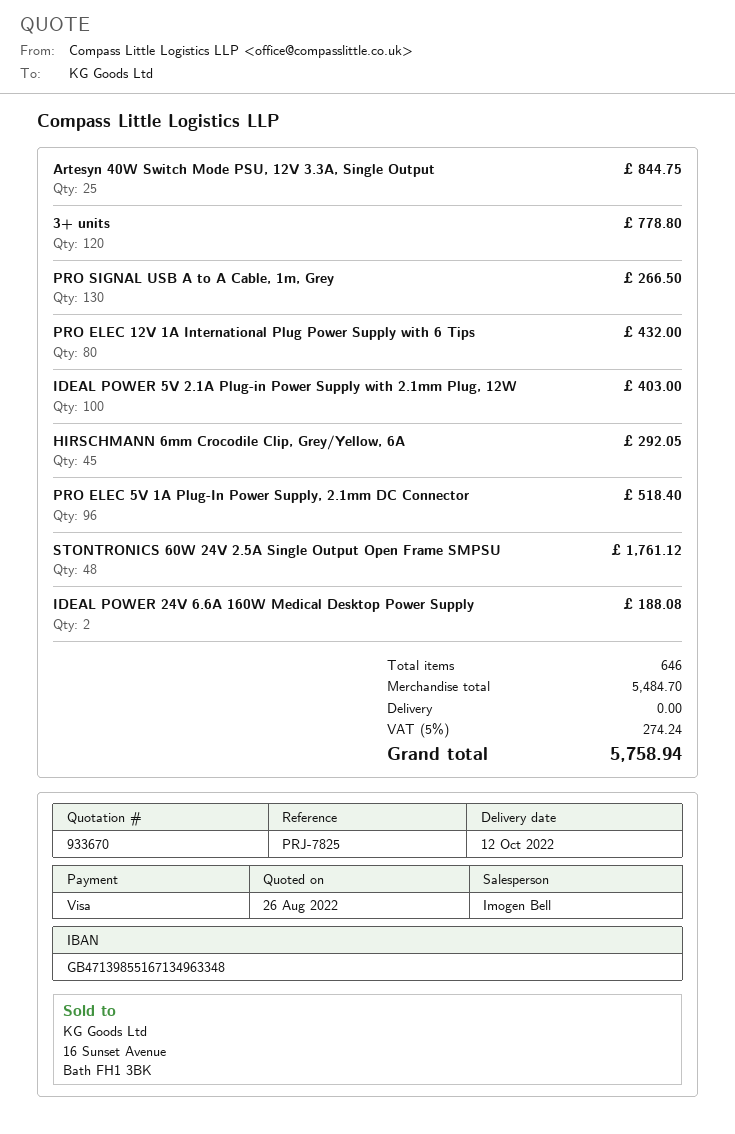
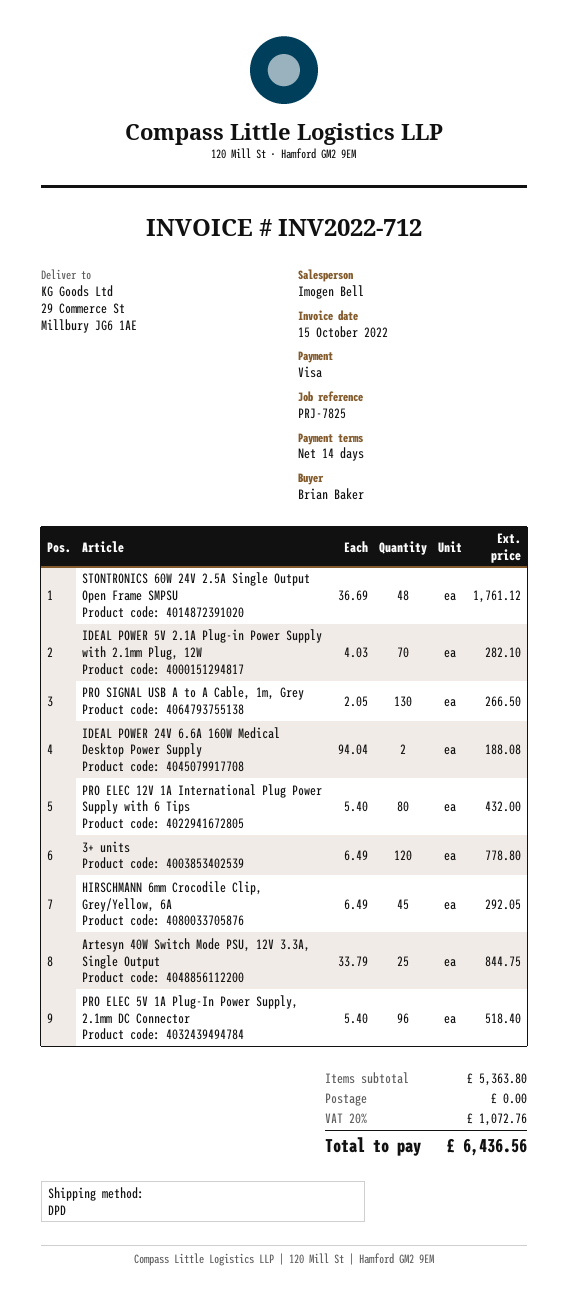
IDEAL POWER 5V 2.1A Plug-in Power Supply with 2.1mm Plug, 12W: 100 for 403.00 -> 70 for 282.10
subtotal: 5484.70 -> 5363.80
tax: 5% = 274.24 -> 20% = 1072.76
total: 5758.94 -> 6436.56

